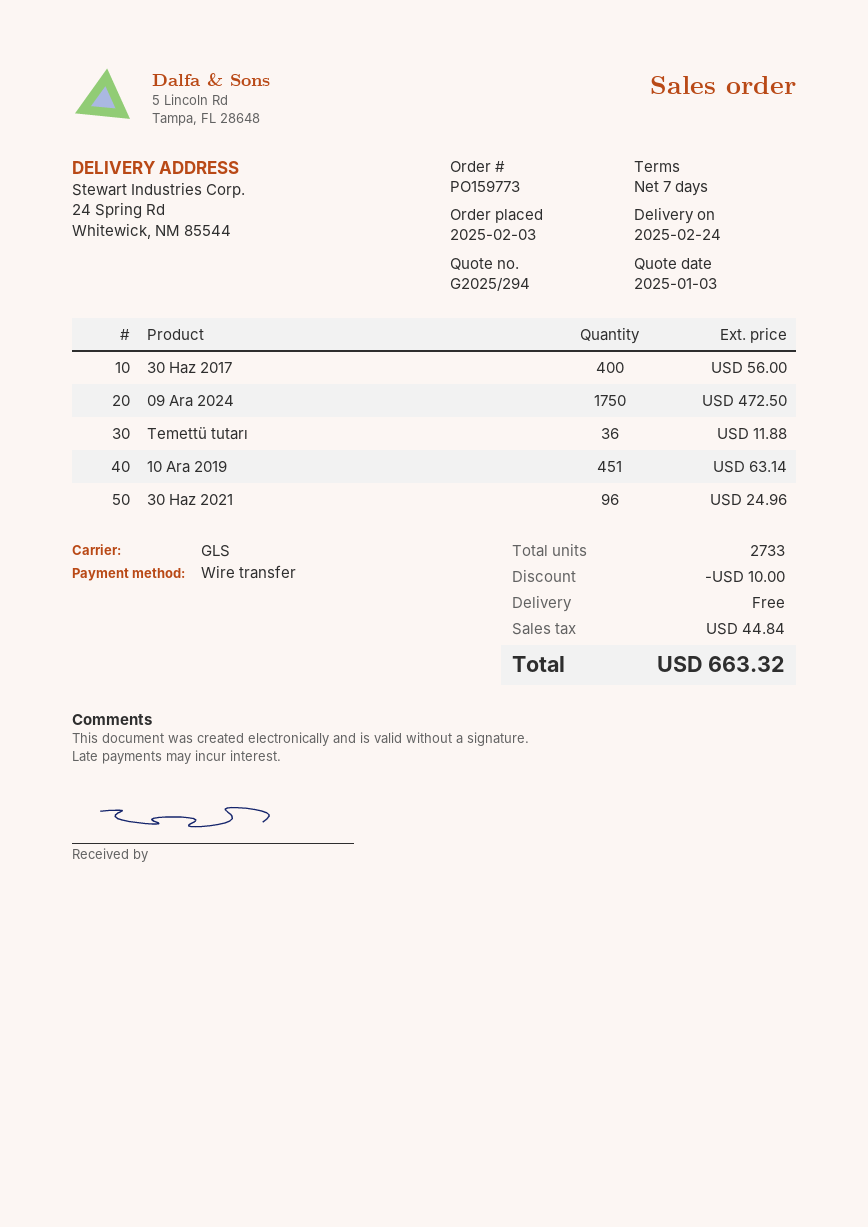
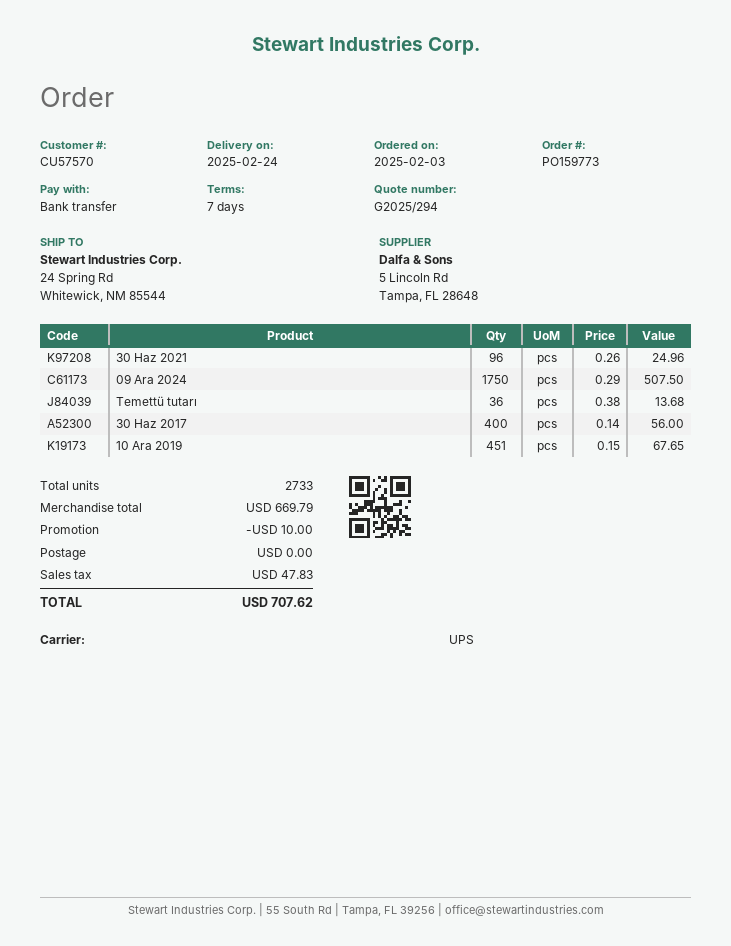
shipping method: GLS -> UPS
09 Ara 2024: 1750 for 472.50 -> 1750 for 507.50
Temettü tutarı: 36 for 11.88 -> 36 for 13.68
10 Ara 2019: 451 for 63.14 -> 451 for 67.65
tax: 44.84 -> 47.83
total: 663.32 -> 707.62

